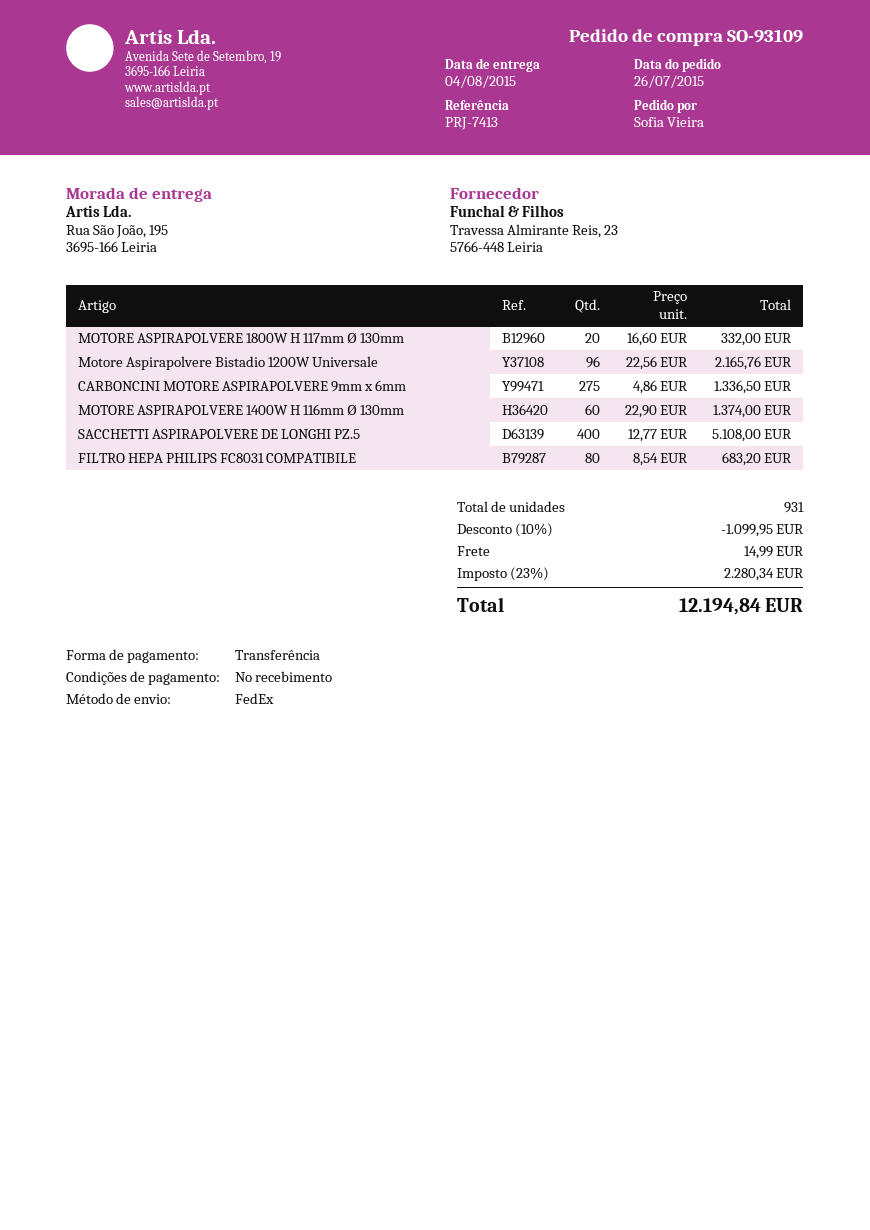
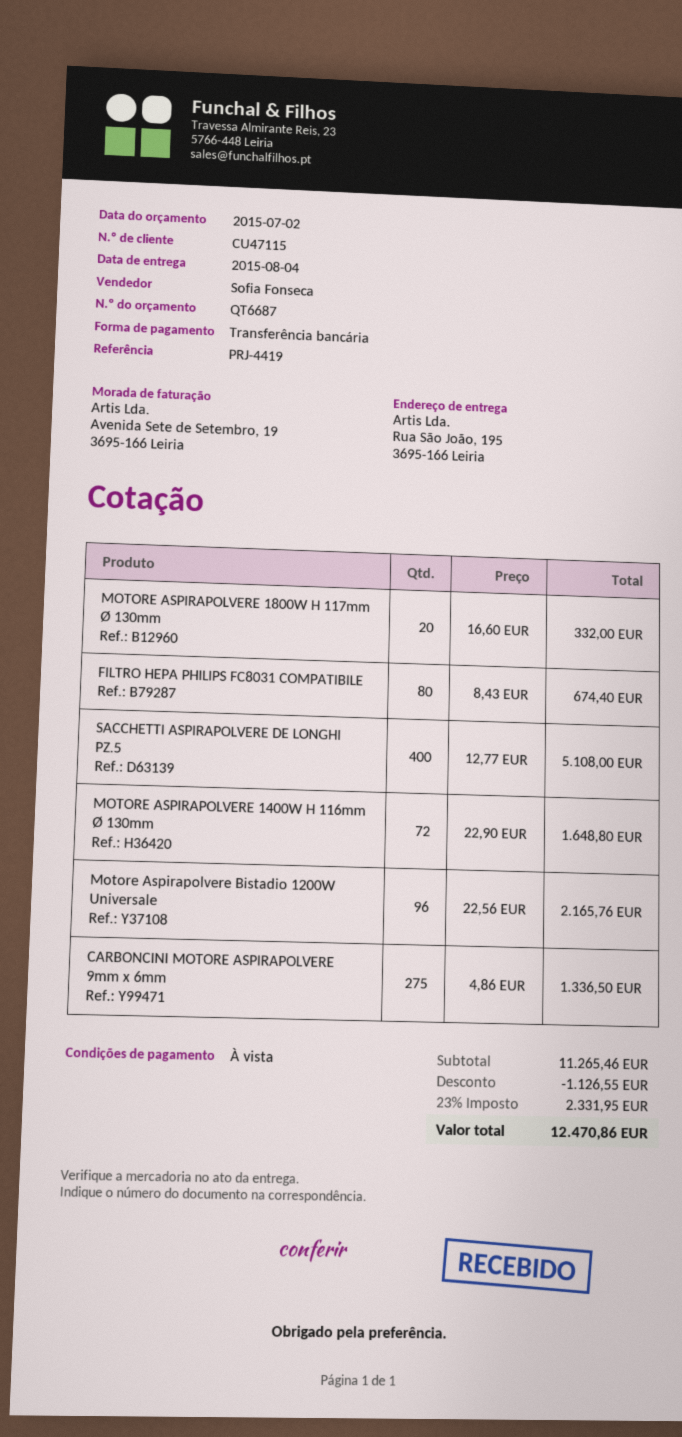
reference: PRJ-7413 -> PRJ-4419
MOTORE ASPIRAPOLVERE 1400W H 116mm Ø 130mm: 60 x 22.90 = 1374.00 -> 72 x 22.90 = 1648.80
FILTRO HEPA PHILIPS FC8031 COMPATIBILE: 80 x 8.54 = 683.20 -> 80 x 8.43 = 674.40
discount: 1099.95 -> 1126.55
shipping: 14.99 -> none
tax: 23% = 2280.34 -> 23% = 2331.95
total: 12194.84 -> 12470.86

